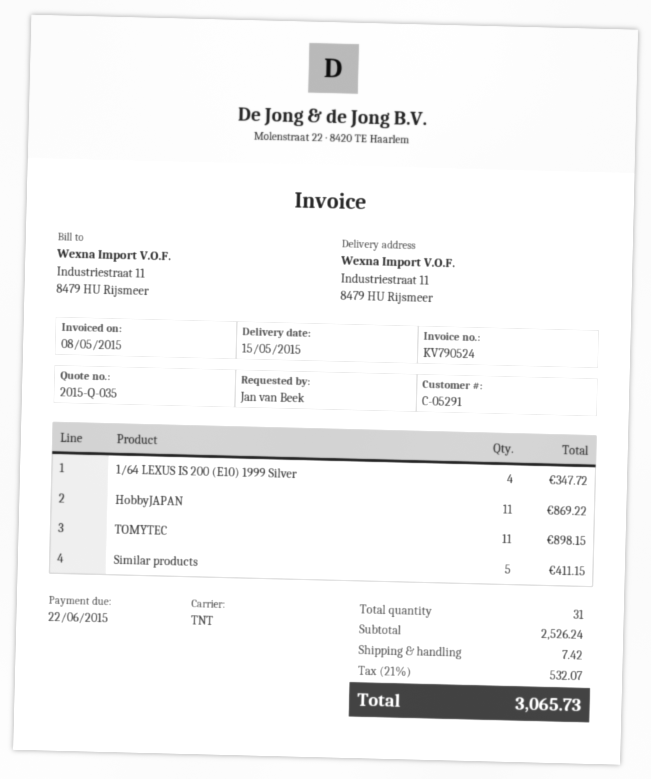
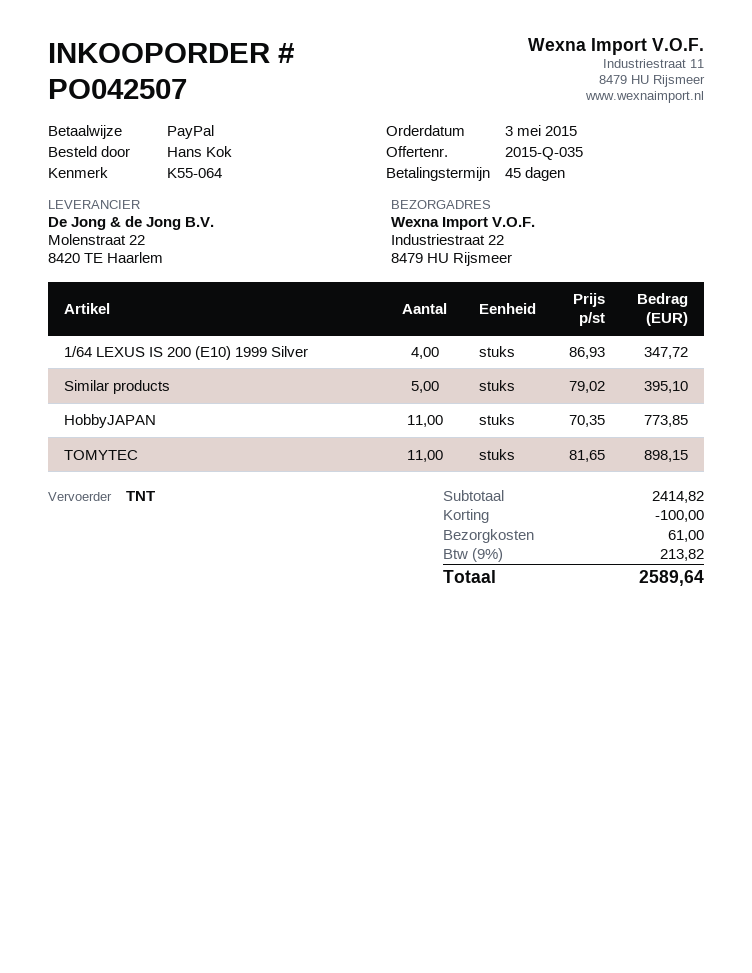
ordered by: Jan van Beek -> Hans Kok
ship to: Industriestraat 11, 8479 HU Rijsmeer -> Industriestraat 22, 8479 HU Rijsmeer
HobbyJAPAN: 11 for 869.22 -> 11 for 773.85
Similar products: 5 for 411.15 -> 5 for 395.10
subtotal: 2526.24 -> 2414.82
discount: none -> 100.00
shipping: 7.42 -> 61.00
tax: 21% = 532.07 -> 9% = 213.82
total: 3065.73 -> 2589.64

